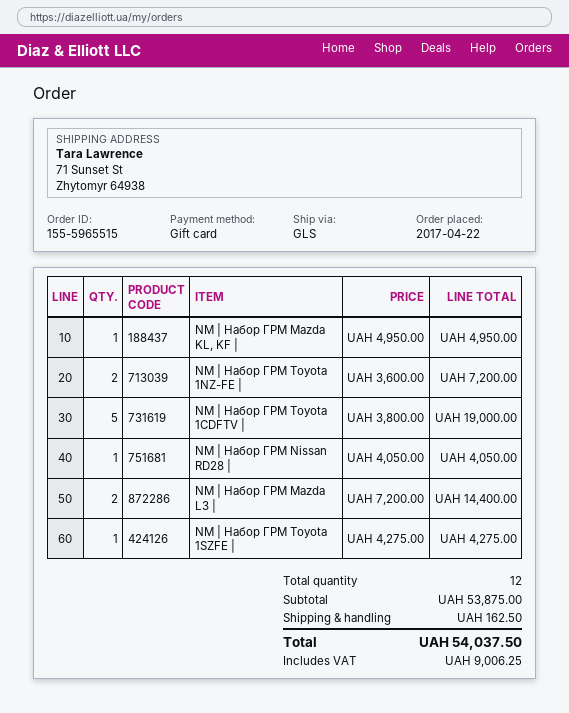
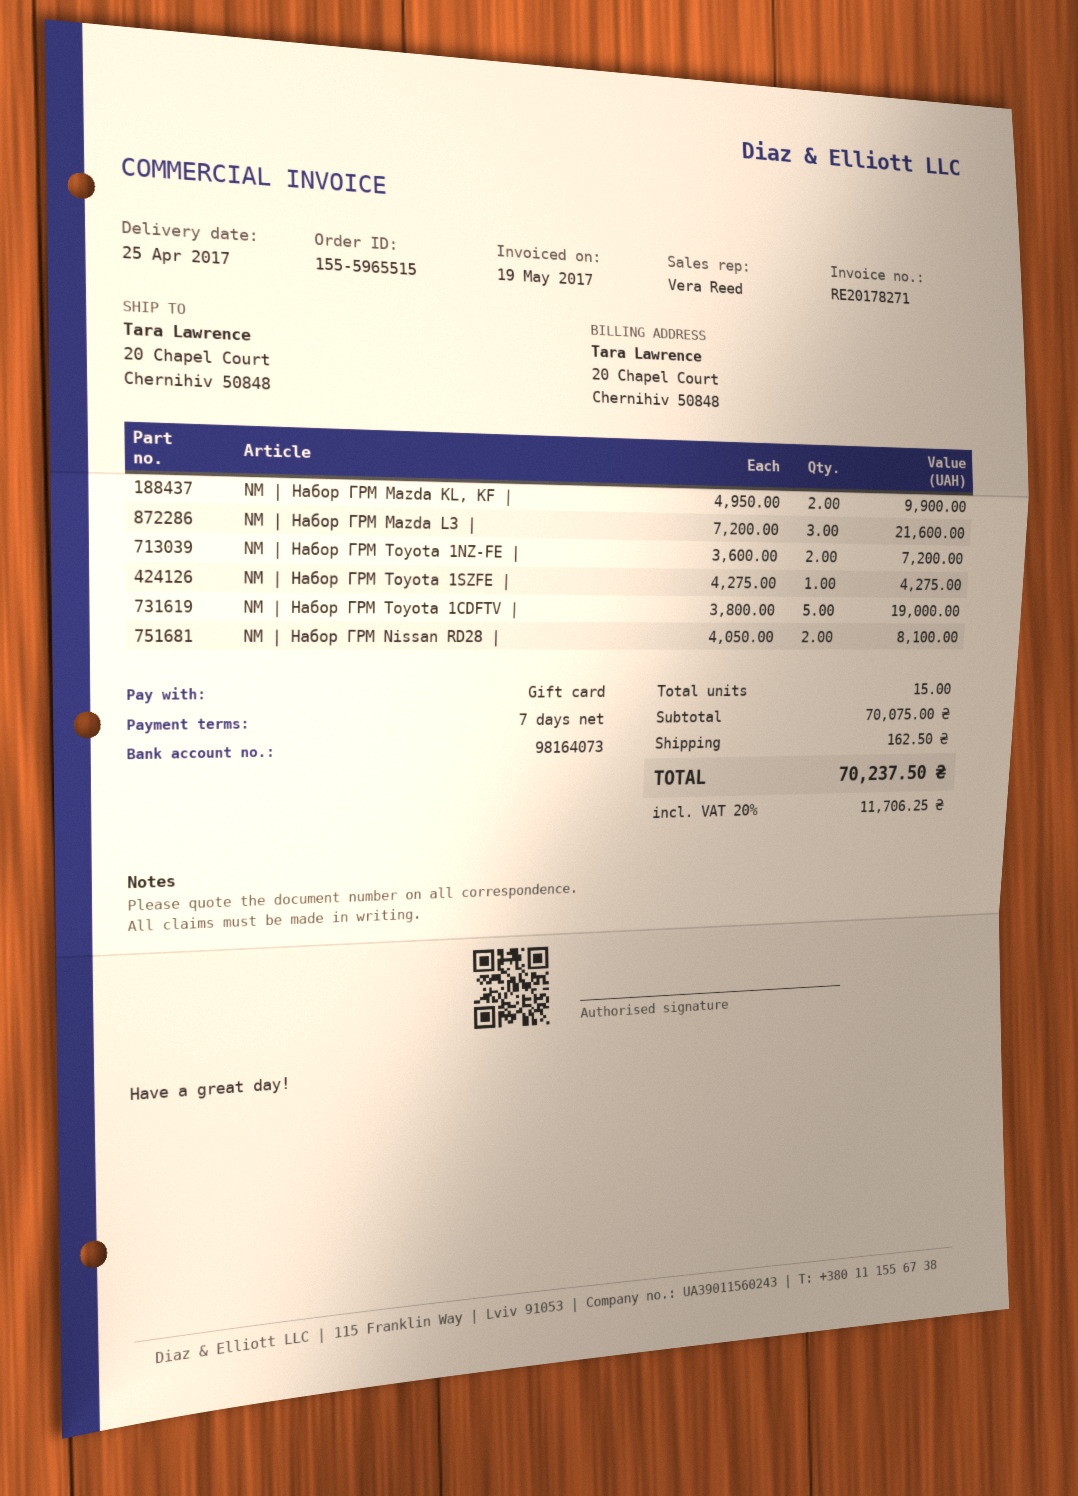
ship to: 71 Sunset St, Zhytomyr 64938 -> 20 Chapel Court, Chernihiv 50848
NM | Набор ГРМ Mazda KL, KF |: 1 x 4950.00 = 4950.00 -> 2 x 4950.00 = 9900.00
NM | Набор ГРМ Nissan RD28 |: 1 x 4050.00 = 4050.00 -> 2 x 4050.00 = 8100.00
NM | Набор ГРМ Mazda L3 |: 2 x 7200.00 = 14400.00 -> 3 x 7200.00 = 21600.00
total quantity: 12 -> 15
subtotal: 53875.00 -> 70075.00
tax: 9006.25 -> 11706.25
total: 54037.50 -> 70237.50

